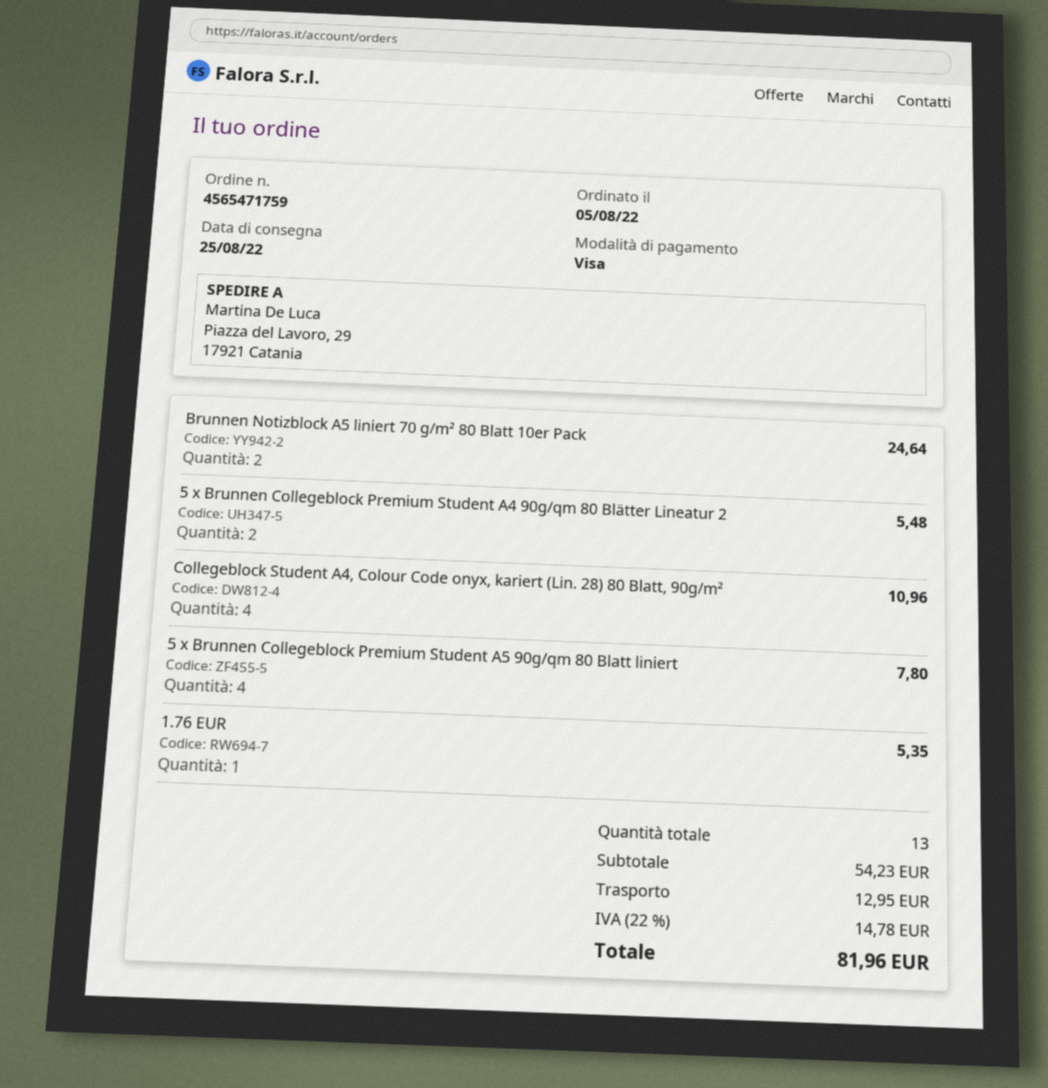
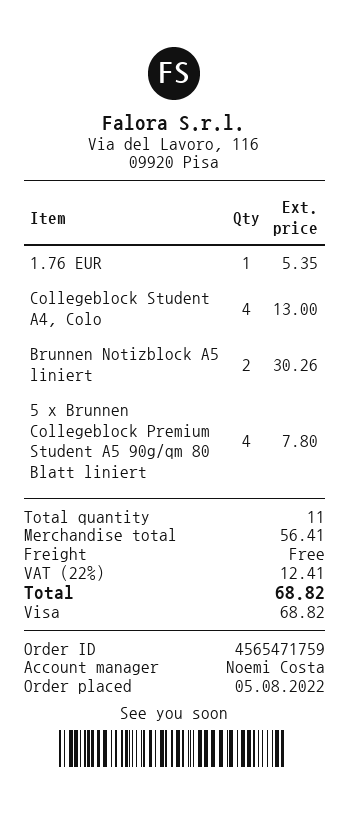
Brunnen Notizblock A5 liniert 70 g/m² 80 Blatt 10er Pack: 2 for 24.64 -> 2 for 30.26
5 x Brunnen Collegeblock Premium Student A4 90g/qm 80 Blätter Lineatur 2: 2 for 5.48 -> none
Collegeblock Student A4, Colour Code onyx, kariert (Lin. 28) 80 Blatt, 90g/m²: 4 for 10.96 -> 4 for 13.00
total quantity: 13 -> 11
subtotal: 54.23 -> 56.41
shipping: 12.95 -> 0.00
tax: 22% = 14.78 -> 22% = 12.41
total: 81.96 -> 68.82

